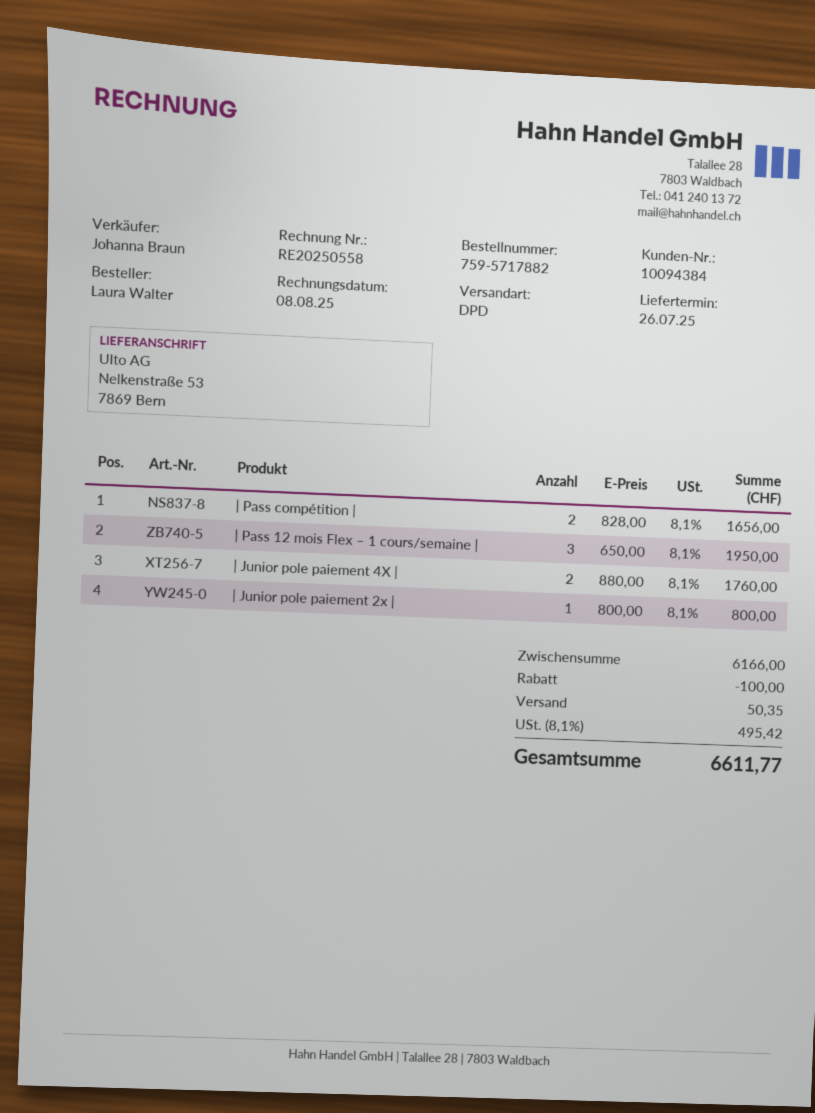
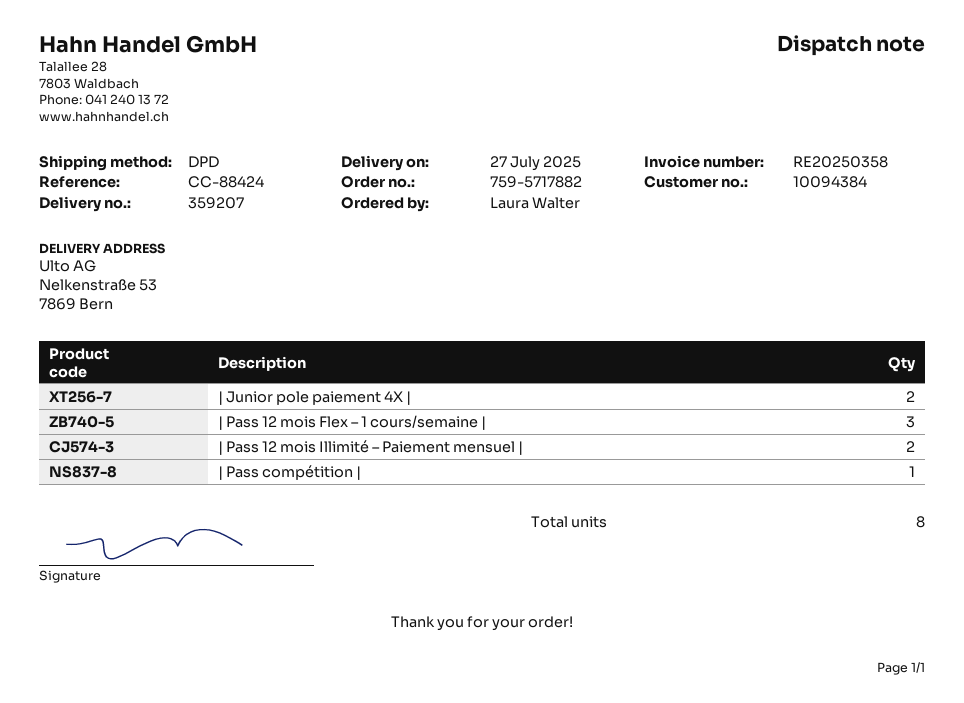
delivery date: 2025-07-26 -> 2025-07-27
invoice number: RE20250558 -> RE20250358
| Pass compétition |: 2 -> 1
| Junior pole paiement 2x |: 1 -> none
| Pass 12 mois Illimité – Paiement mensuel |: none -> 2

